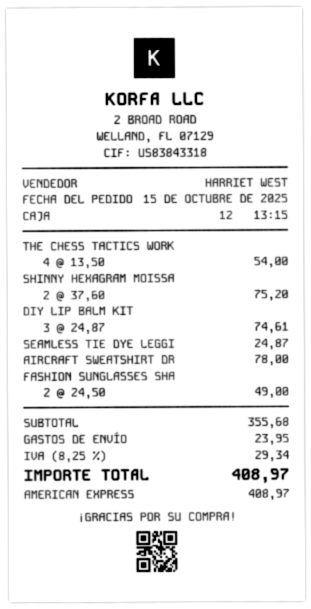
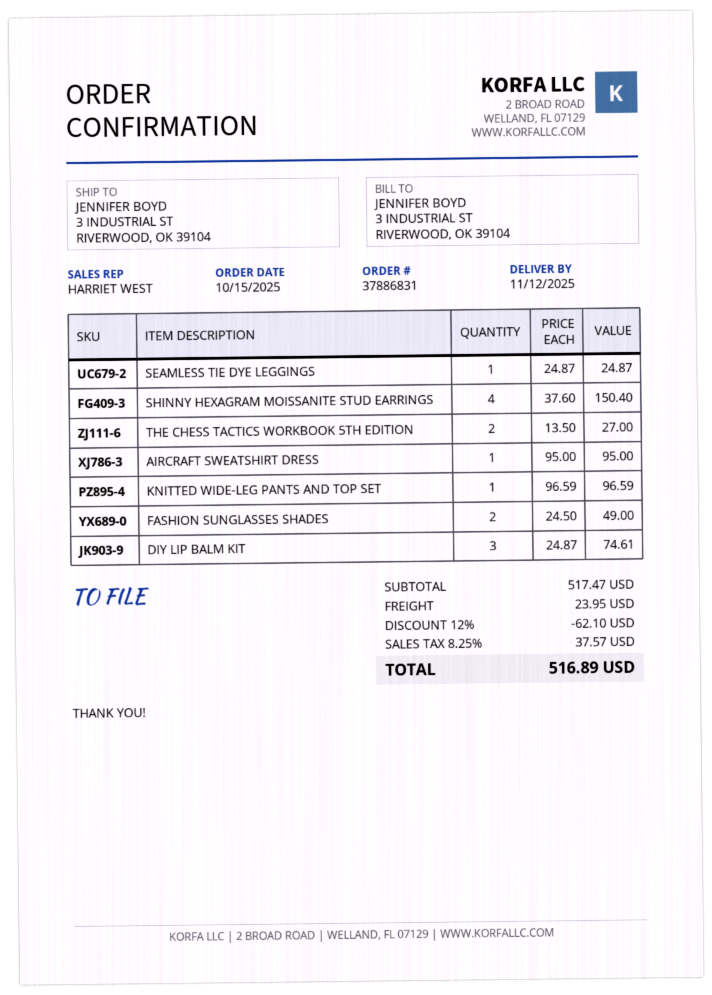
THE CHESS TACTICS WORK: 4 x 13.50 = 54.00 -> 2 x 13.50 = 27.00
SHINNY HEXAGRAM MOISSA: 2 x 37.60 = 75.20 -> 4 x 37.60 = 150.40
AIRCRAFT SWEATSHIRT DR: 1 x 78.00 = 78.00 -> 1 x 95.00 = 95.00
KNITTED WIDE-LEG PANTS AND TOP SET: none -> 1 x 96.59 = 96.59
subtotal: 355.68 -> 517.47
discount: none -> 12% = 62.10
tax: 8.25% = 29.34 -> 8.25% = 37.57
total: 408.97 -> 516.89

